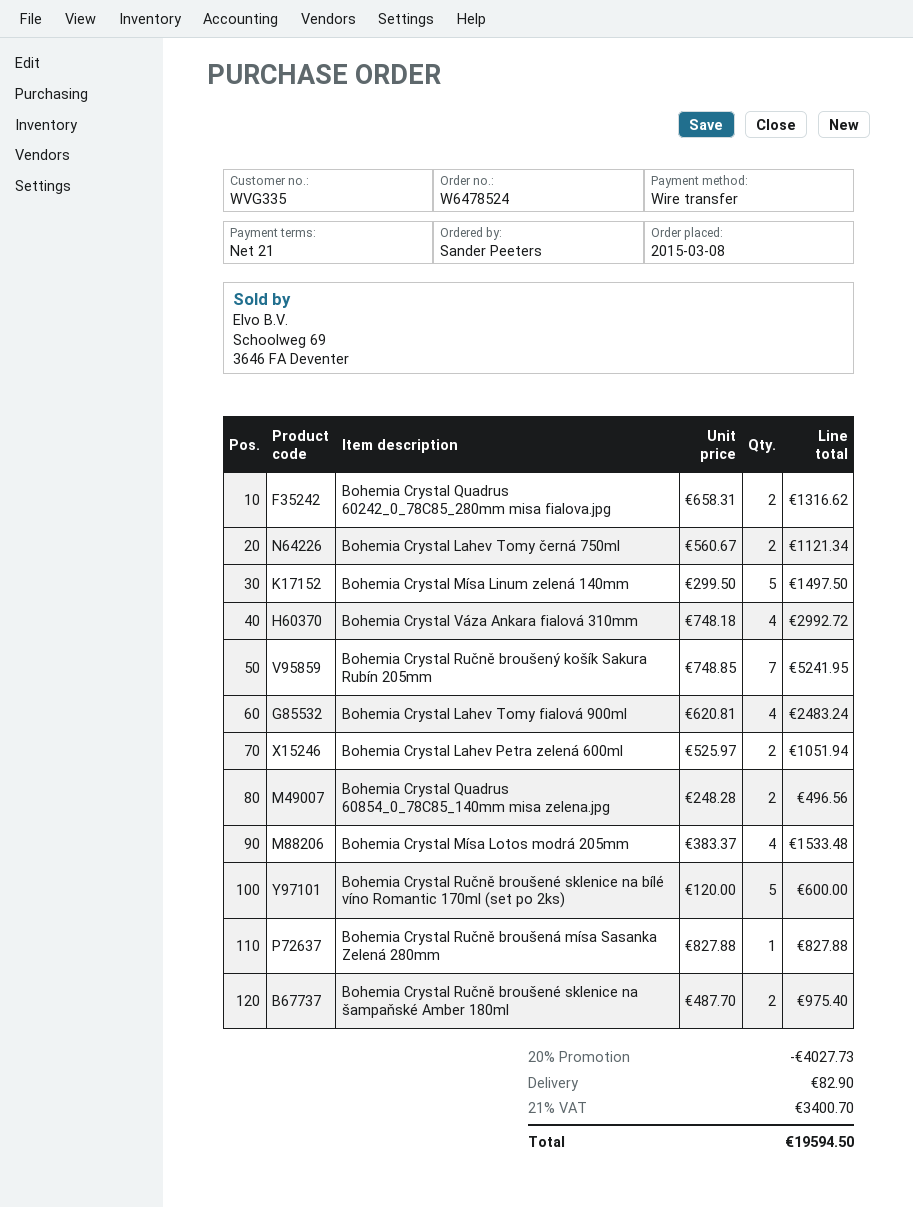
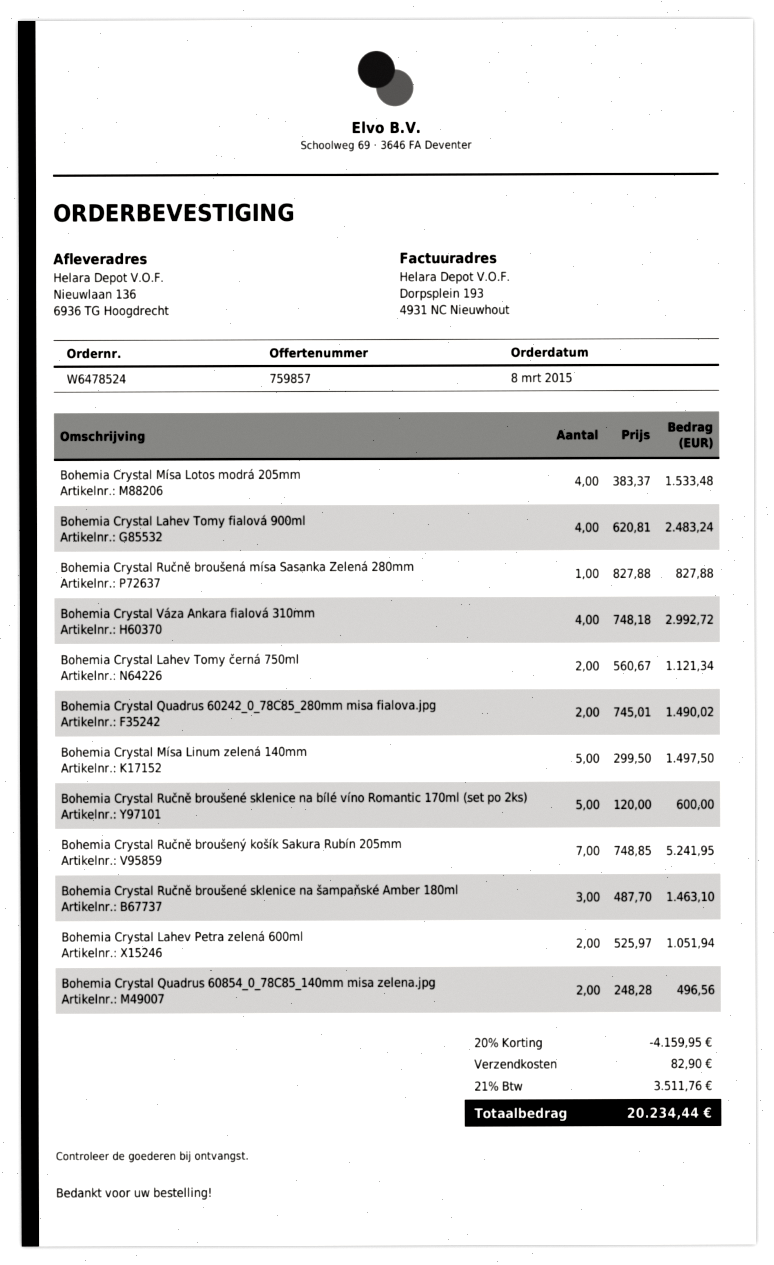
Bohemia Crystal Quadrus 60242_0_78C85_280mm misa fialova.jpg: 2 x 658.31 = 1316.62 -> 2 x 745.01 = 1490.02
Bohemia Crystal Ručně broušené sklenice na šampaňské Amber 180ml: 2 x 487.70 = 975.40 -> 3 x 487.70 = 1463.10
discount: 20% = 4027.73 -> 20% = 4159.95
tax: 21% = 3400.70 -> 21% = 3511.76
total: 19594.50 -> 20234.44

